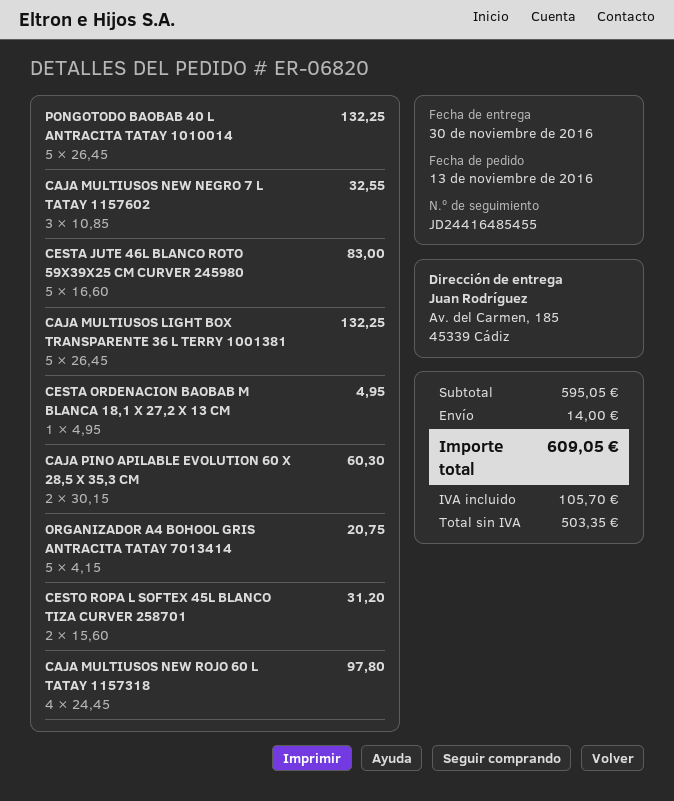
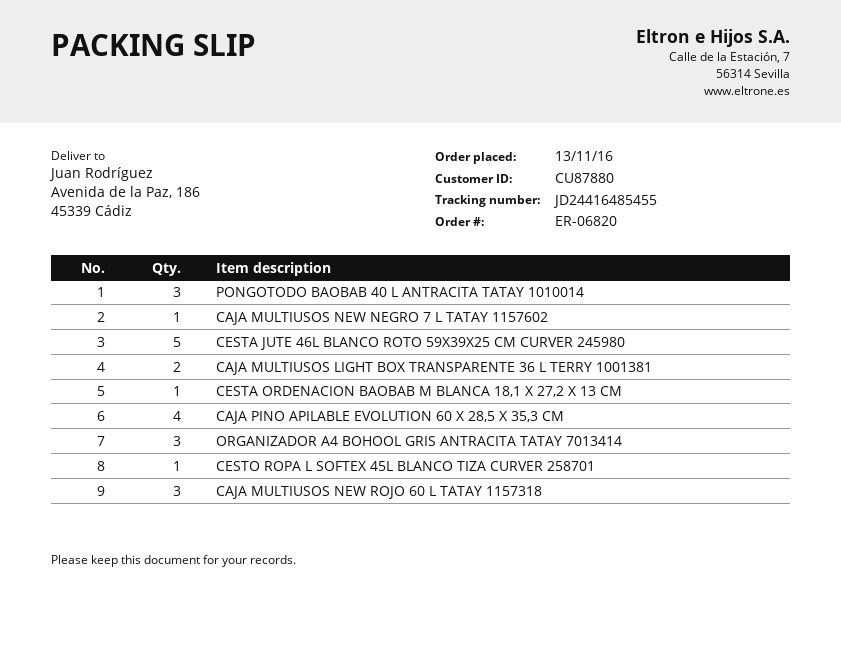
ship to: Av. del Carmen, 185, 45339 Cádiz -> Avenida de la Paz, 186, 45339 Cádiz
PONGOTODO BAOBAB 40 L ANTRACITA TATAY 1010014: 5 -> 3
CAJA MULTIUSOS NEW NEGRO 7 L TATAY 1157602: 3 -> 1
CAJA MULTIUSOS LIGHT BOX TRANSPARENTE 36 L TERRY 1001381: 5 -> 2
CAJA PINO APILABLE EVOLUTION 60 X 28,5 X 35,3 CM: 2 -> 4
ORGANIZADOR A4 BOHOOL GRIS ANTRACITA TATAY 7013414: 5 -> 3
CESTO ROPA L SOFTEX 45L BLANCO TIZA CURVER 258701: 2 -> 1
CAJA MULTIUSOS NEW ROJO 60 L TATAY 1157318: 4 -> 3

